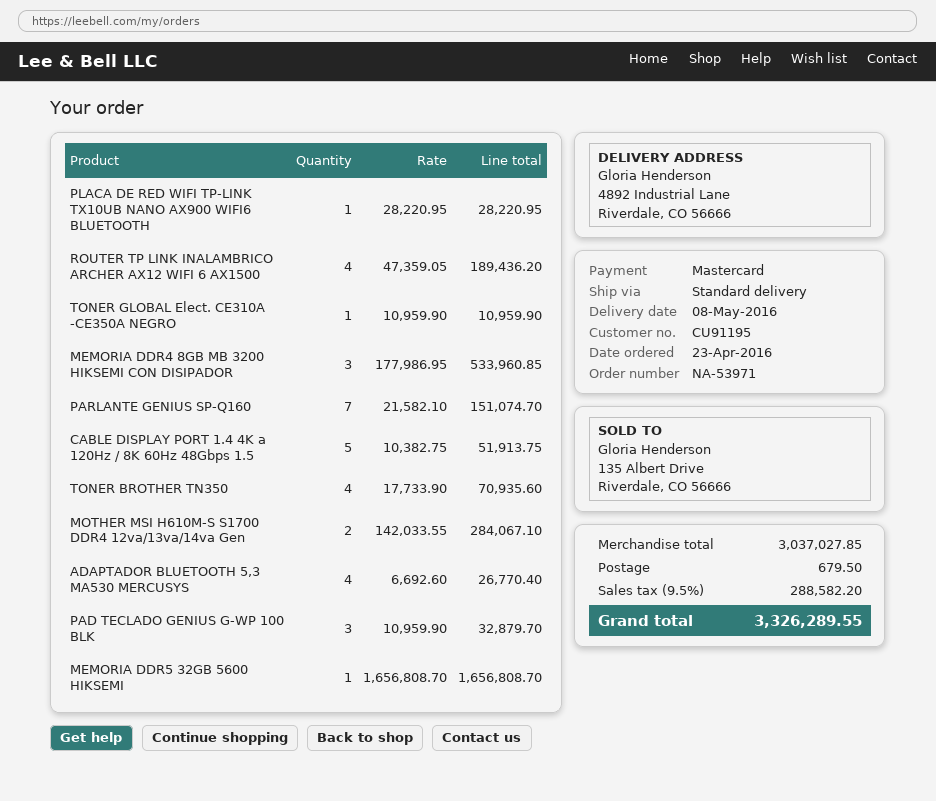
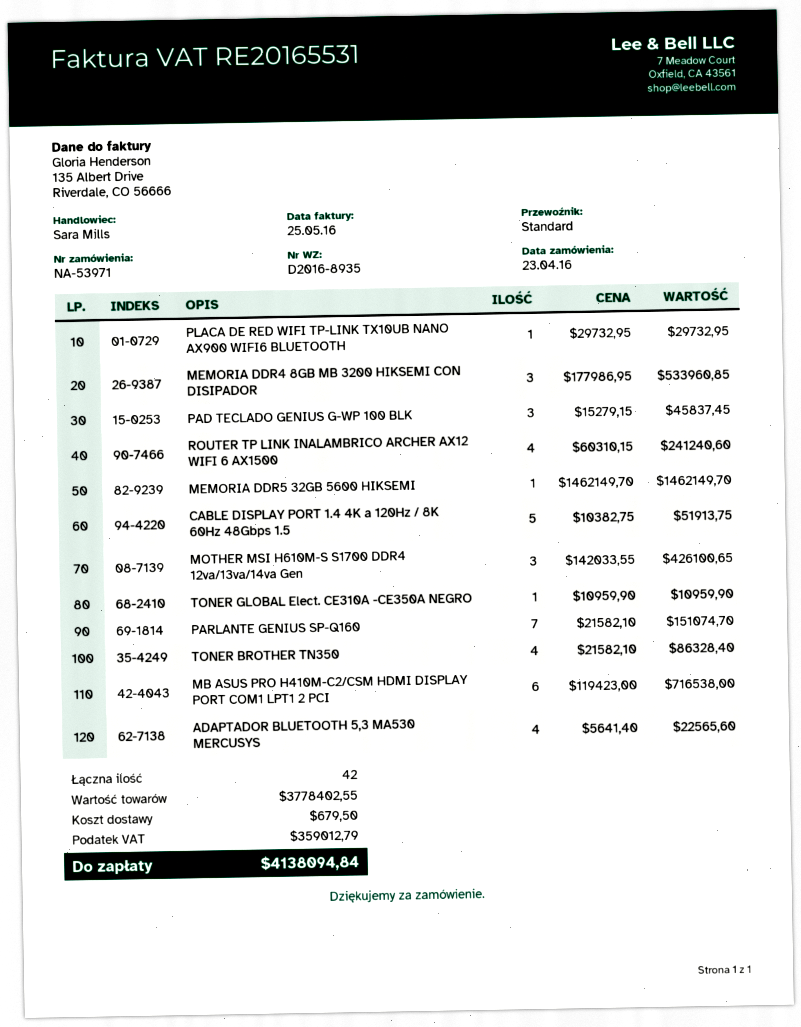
PLACA DE RED WIFI TP-LINK TX10UB NANO AX900 WIFI6 BLUETOOTH: 1 x 28220.95 = 28220.95 -> 1 x 29732.95 = 29732.95
ROUTER TP LINK INALAMBRICO ARCHER AX12 WIFI 6 AX1500: 4 x 47359.05 = 189436.20 -> 4 x 60310.15 = 241240.60
TONER BROTHER TN350: 4 x 17733.90 = 70935.60 -> 4 x 21582.10 = 86328.40
MOTHER MSI H610M-S S1700 DDR4 12va/13va/14va Gen: 2 x 142033.55 = 284067.10 -> 3 x 142033.55 = 426100.65
ADAPTADOR BLUETOOTH 5,3 MA530 MERCUSYS: 4 x 6692.60 = 26770.40 -> 4 x 5641.40 = 22565.60
PAD TECLADO GENIUS G-WP 100 BLK: 3 x 10959.90 = 32879.70 -> 3 x 15279.15 = 45837.45
MEMORIA DDR5 32GB 5600 HIKSEMI: 1 x 1656808.70 = 1656808.70 -> 1 x 1462149.70 = 1462149.70
MB ASUS PRO H410M-C2/CSM HDMI DISPLAY PORT COM1 LPT1 2 PCI: none -> 6 x 119423.00 = 716538.00
subtotal: 3037027.85 -> 3778402.55
tax: 288582.20 -> 359012.79
total: 3326289.55 -> 4138094.84

